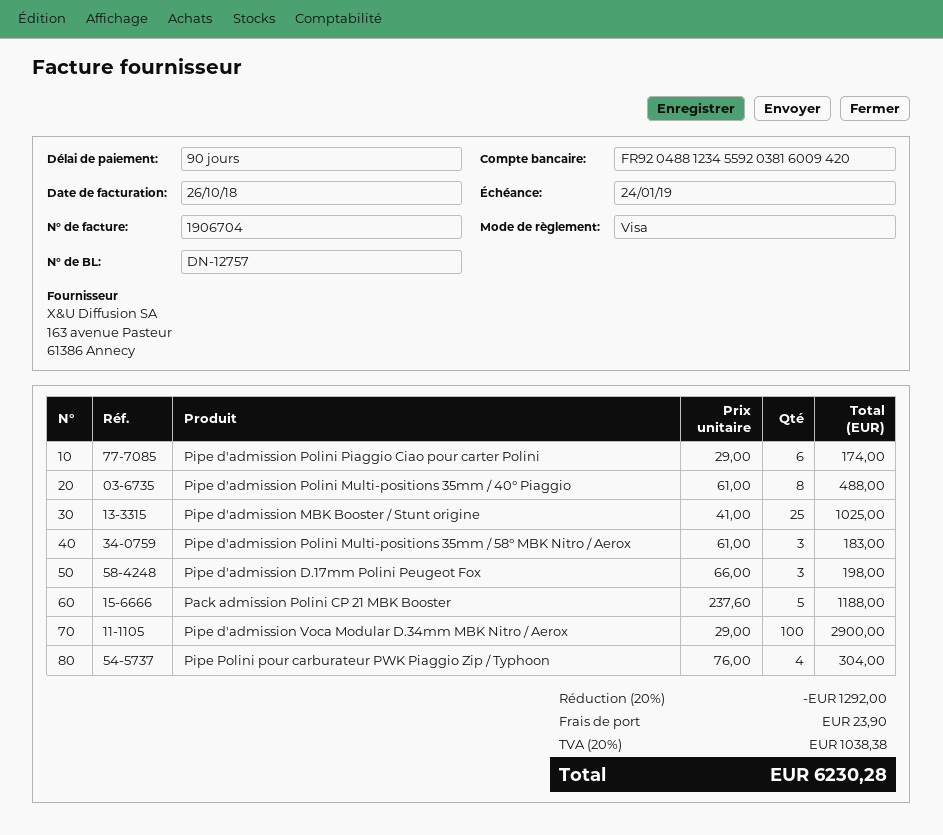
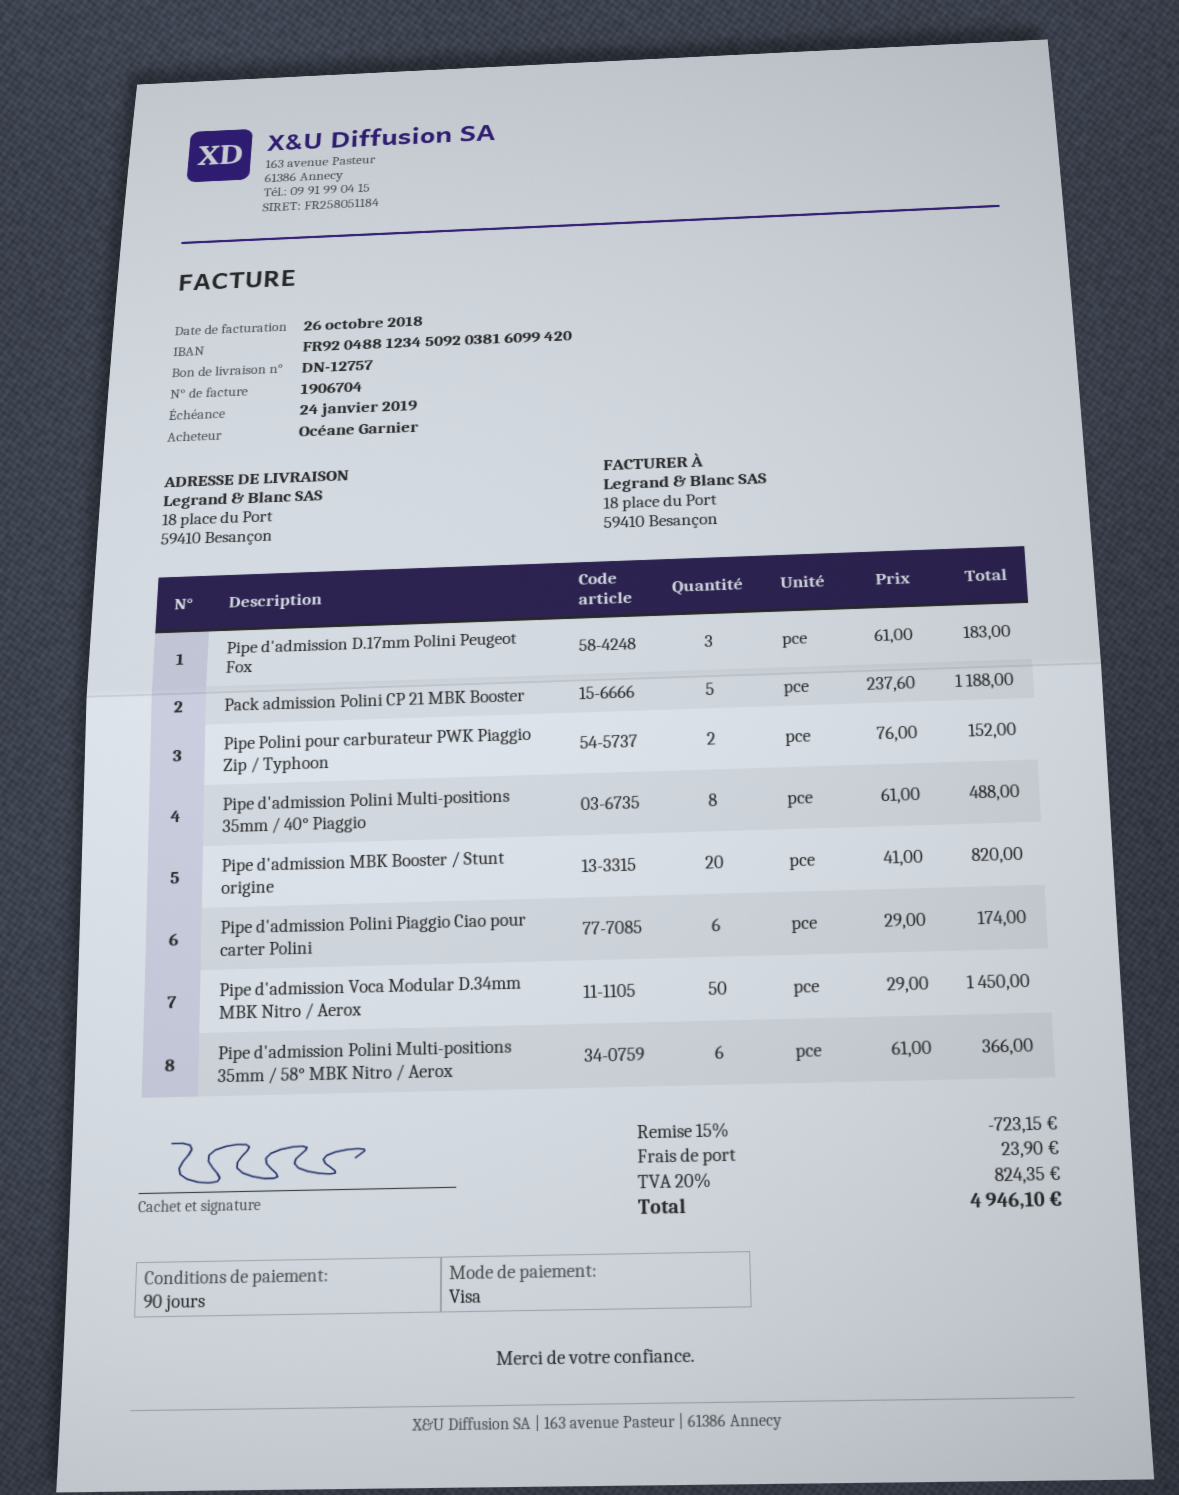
bank account: FR9204881234559203816009420 -> FR9204881234509203816099420
Pipe d'admission MBK Booster / Stunt origine: 25 x 41.00 = 1025.00 -> 20 x 41.00 = 820.00
Pipe d'admission Polini Multi-positions 35mm / 58° MBK Nitro / Aerox: 3 x 61.00 = 183.00 -> 6 x 61.00 = 366.00
Pipe d'admission D.17mm Polini Peugeot Fox: 3 x 66.00 = 198.00 -> 3 x 61.00 = 183.00
Pipe d'admission Voca Modular D.34mm MBK Nitro / Aerox: 100 x 29.00 = 2900.00 -> 50 x 29.00 = 1450.00
Pipe Polini pour carburateur PWK Piaggio Zip / Typhoon: 4 x 76.00 = 304.00 -> 2 x 76.00 = 152.00
discount: 20% = 1292.00 -> 15% = 723.15
tax: 20% = 1038.38 -> 20% = 824.35
total: 6230.28 -> 4946.10

